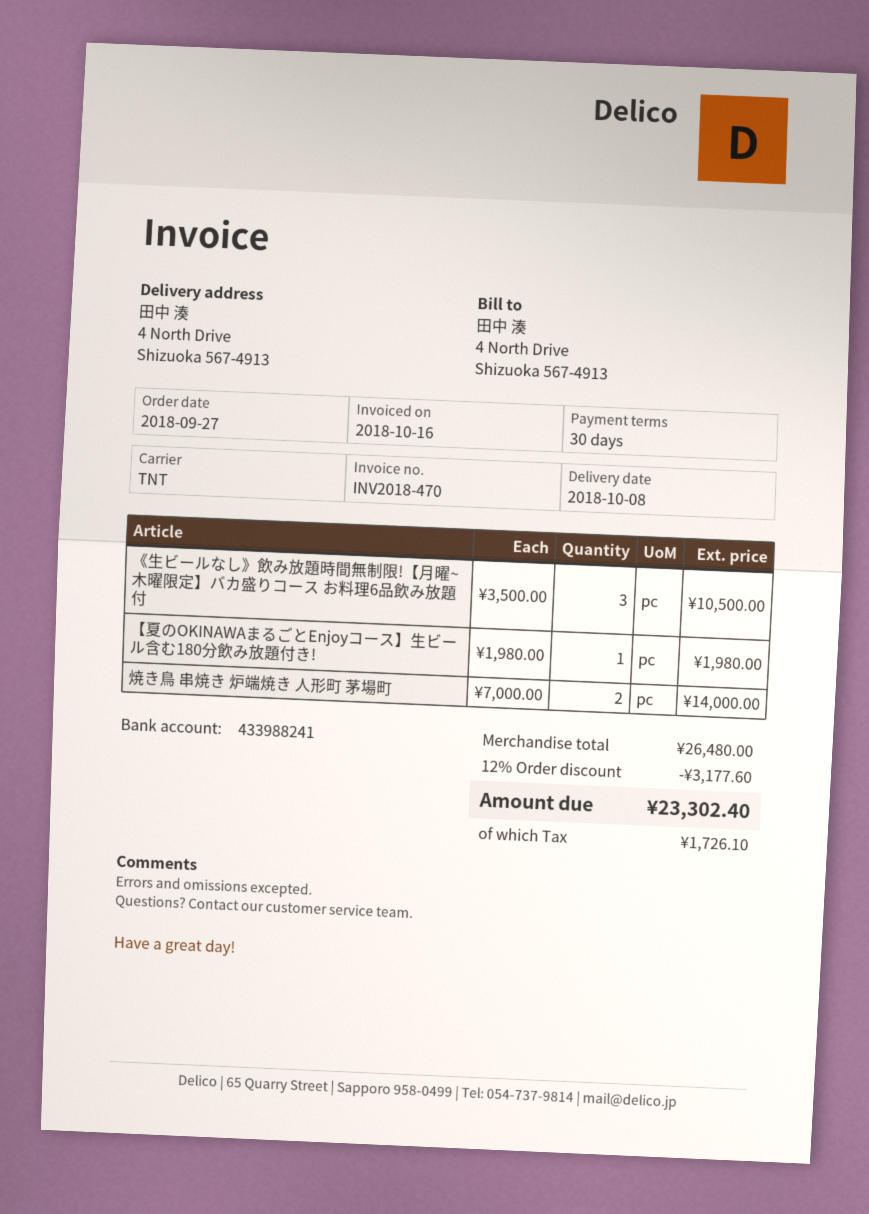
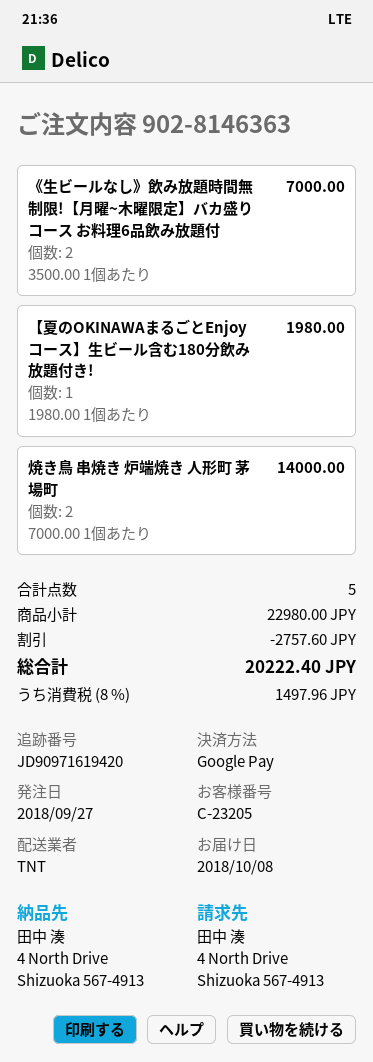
《生ビールなし》飲み放題時間無制限!【月曜~木曜限定】バカ盛りコース お料理6品飲み放題付: 3 x 3500.00 = 10500.00 -> 2 x 3500.00 = 7000.00
subtotal: 26480.00 -> 22980.00
discount: 3177.60 -> 2757.60
tax: 1726.10 -> 1497.96
total: 23302.40 -> 20222.40

